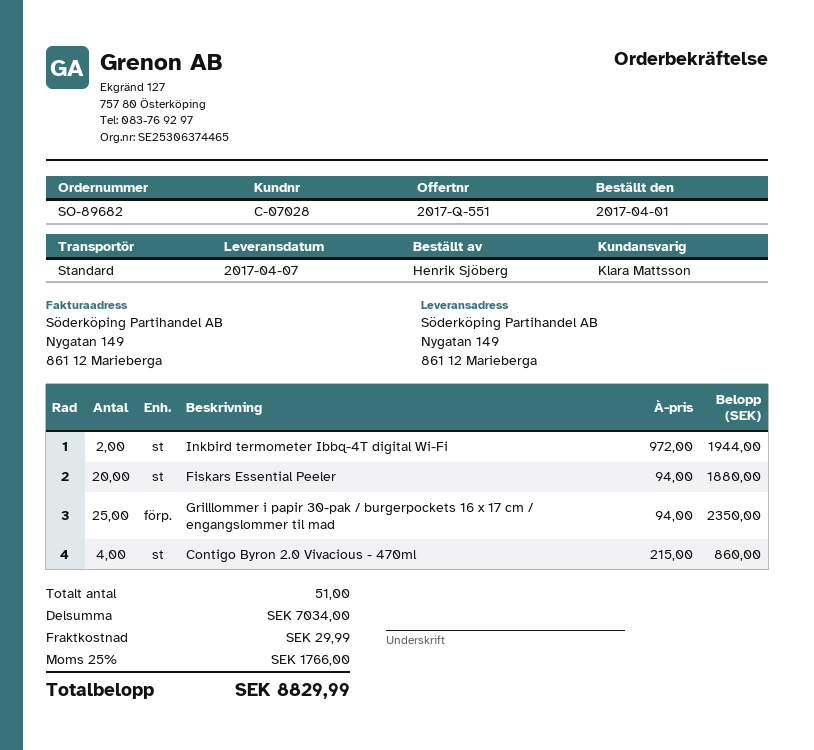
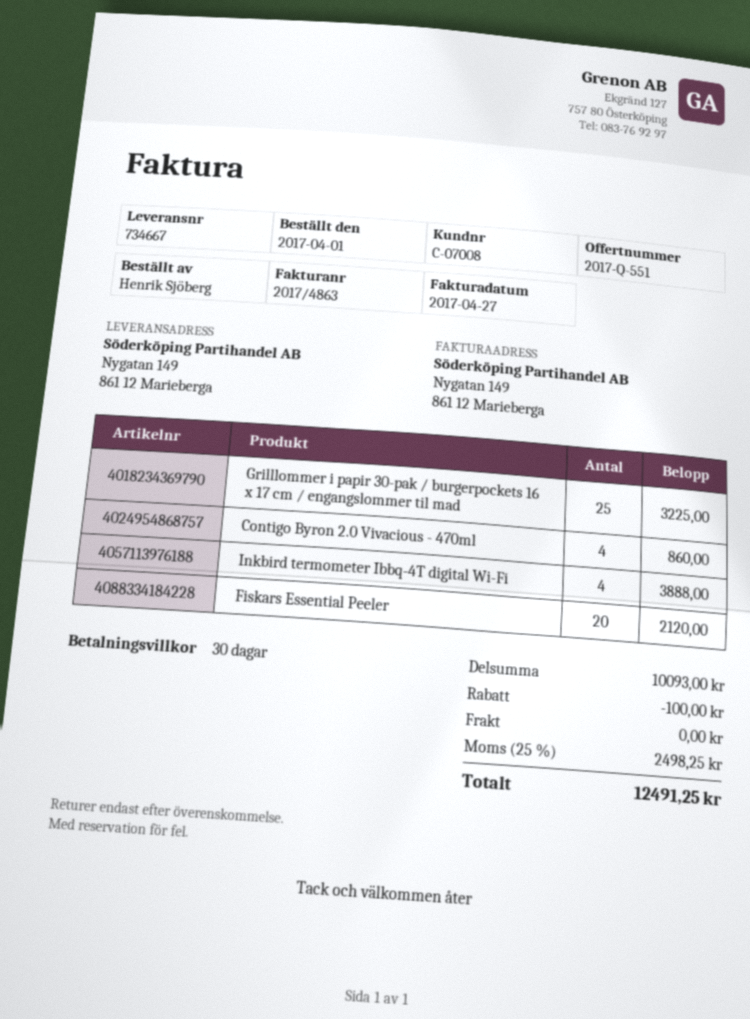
customer number: C-07028 -> C-07008
Inkbird termometer Ibbq-4T digital Wi-Fi: 2 for 1944.00 -> 4 for 3888.00
Fiskars Essential Peeler: 20 for 1880.00 -> 20 for 2120.00
Grilllommer i papir 30-pak / burgerpockets 16 x 17 cm / engangslommer til mad: 25 for 2350.00 -> 25 for 3225.00
subtotal: 7034.00 -> 10093.00
discount: none -> 100.00
shipping: 29.99 -> 0.00
tax: 25% = 1766.00 -> 25% = 2498.25
total: 8829.99 -> 12491.25

